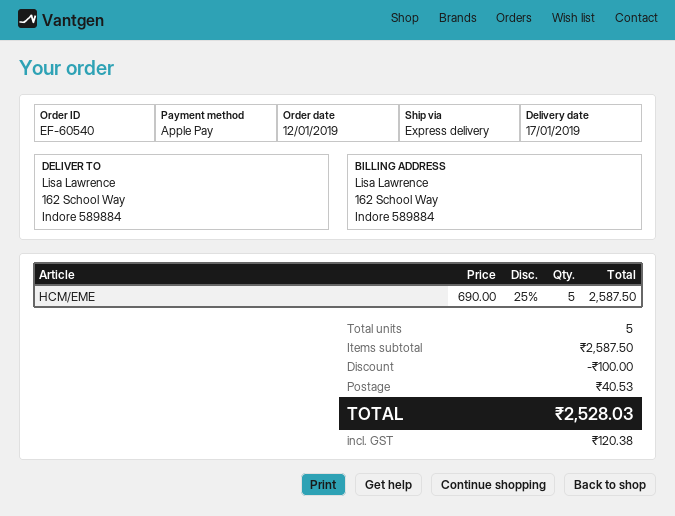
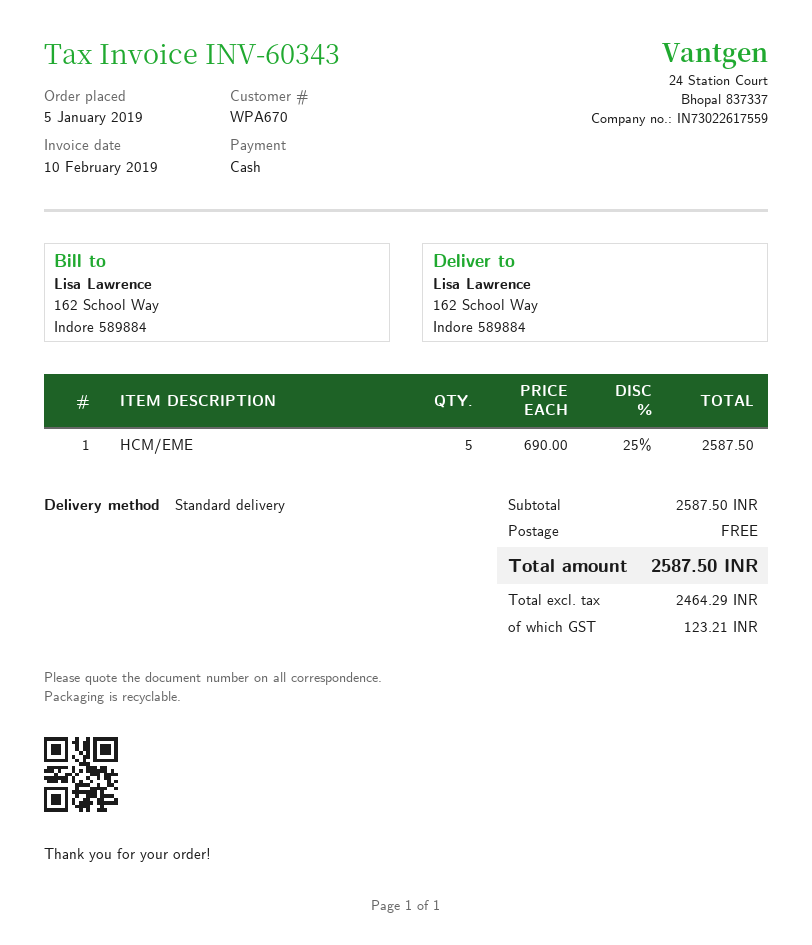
order date: 2019-01-12 -> 2019-01-05
payment method: Apple Pay -> cash
shipping method: express -> standard
discount: 100.00 -> none
shipping: 40.53 -> 0.00
tax: 120.38 -> 123.21
total: 2528.03 -> 2587.50

